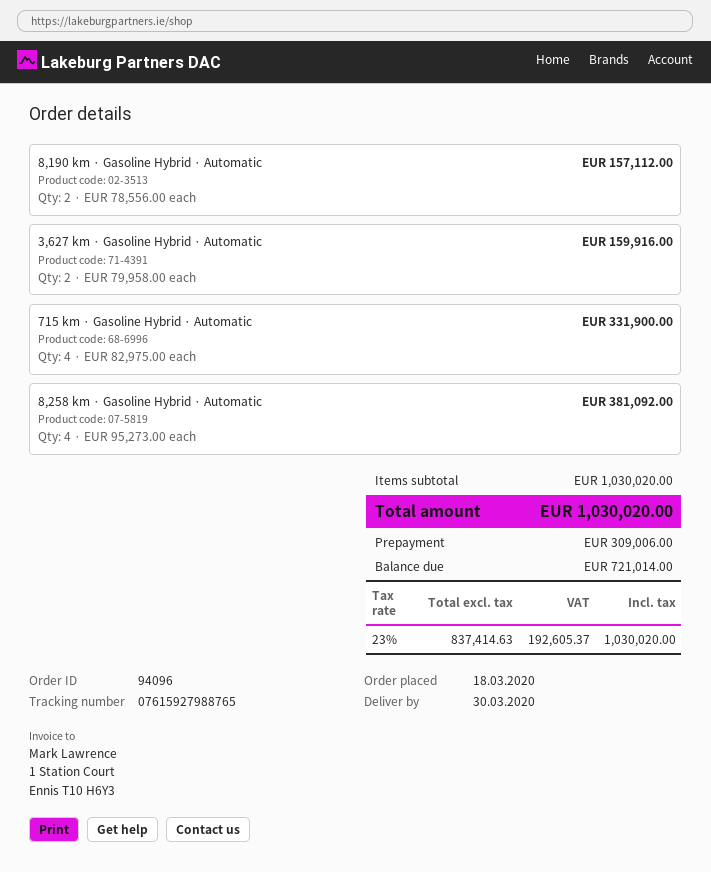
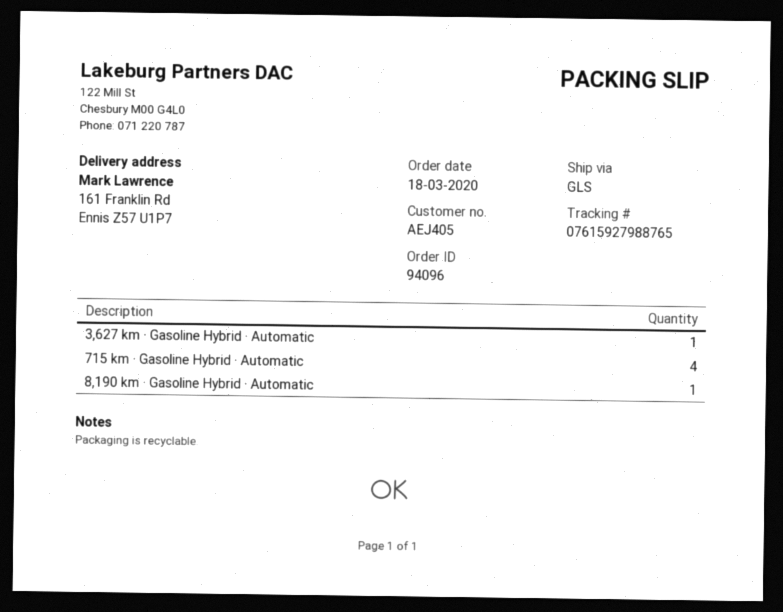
8,190 km · Gasoline Hybrid · Automatic: 2 -> 1
3,627 km · Gasoline Hybrid · Automatic: 2 -> 1
8,258 km · Gasoline Hybrid · Automatic: 4 -> none

